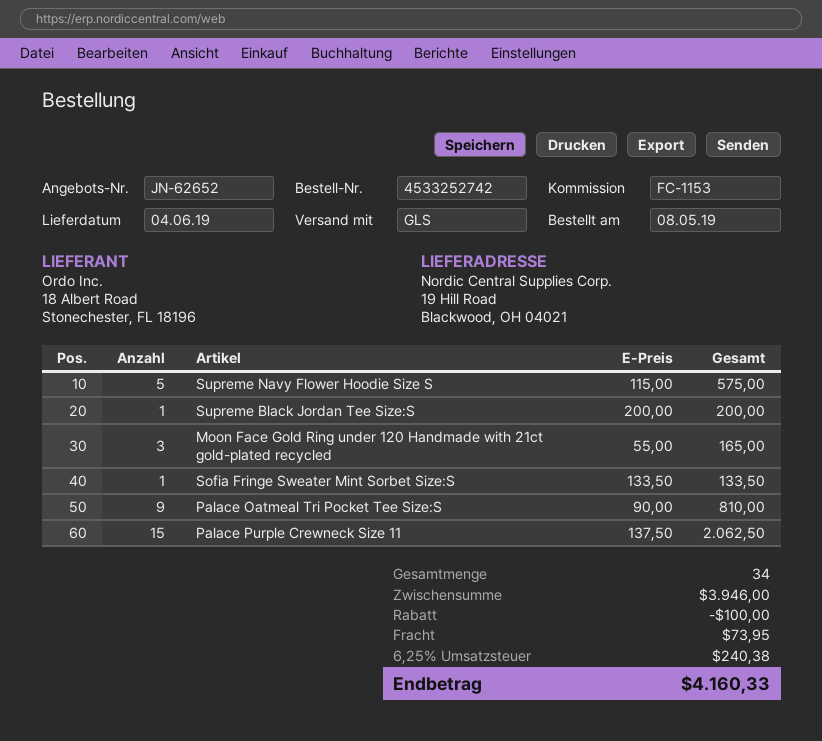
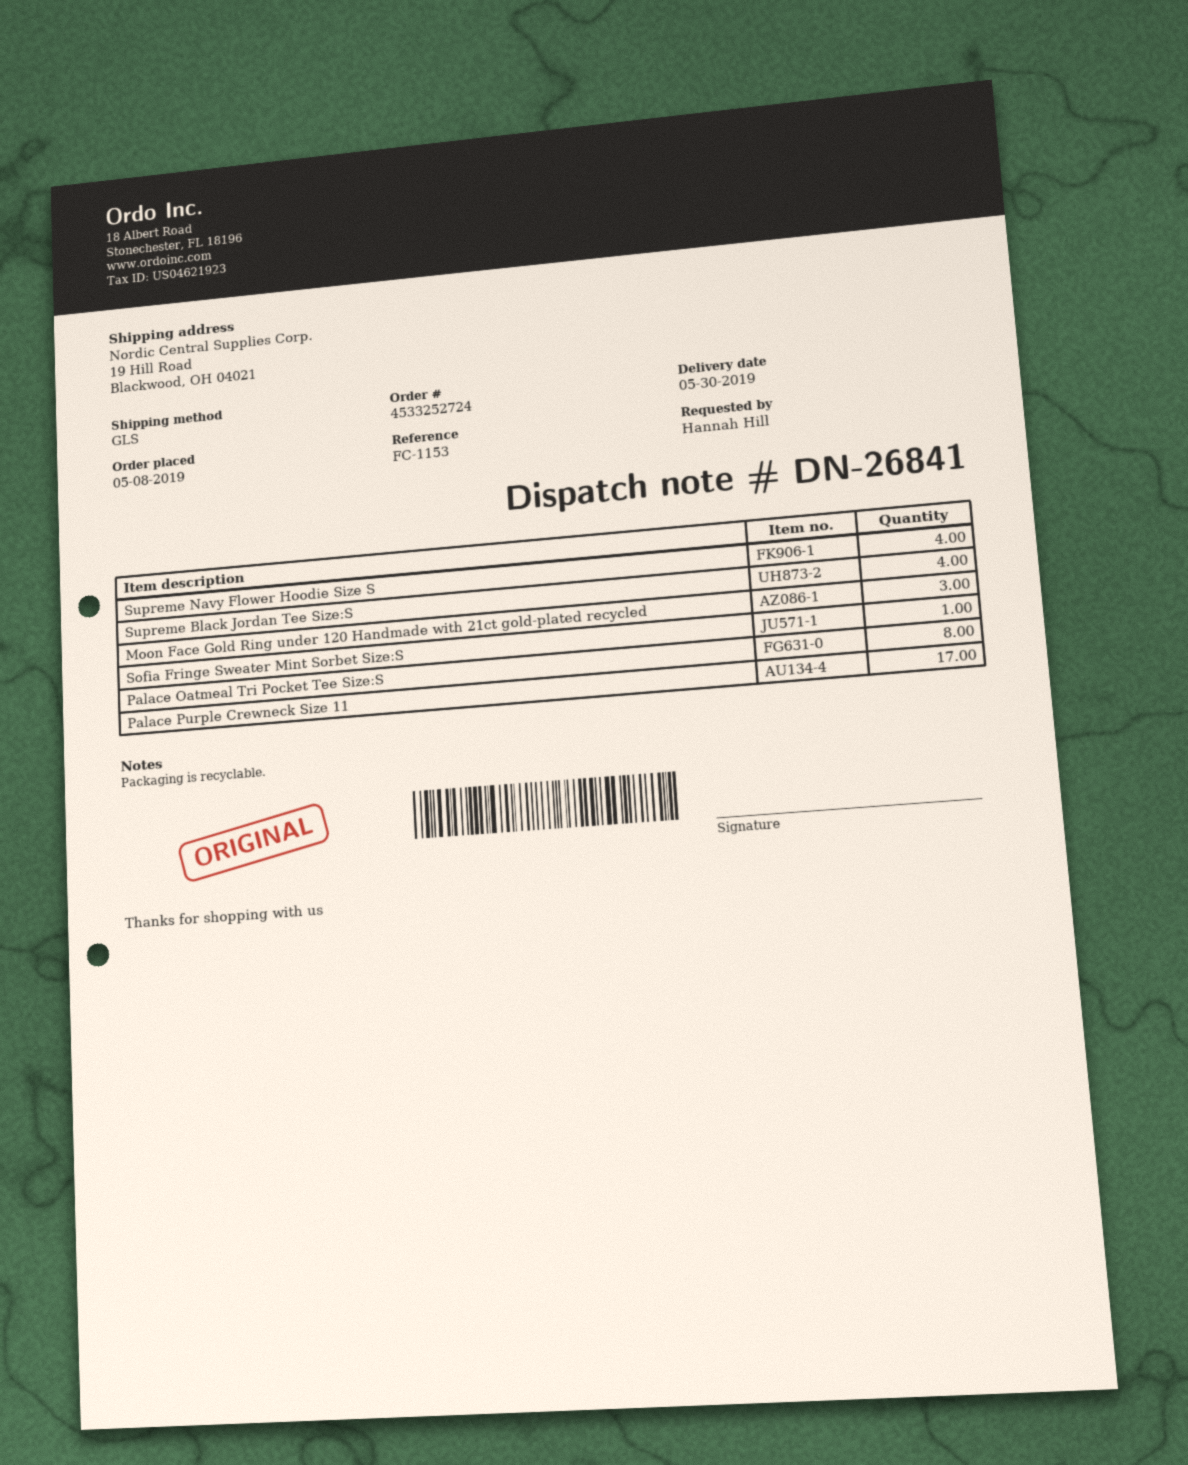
order number: 4533252742 -> 4533252724
delivery date: 2019-06-04 -> 2019-05-30
Supreme Navy Flower Hoodie Size S: 5 -> 4
Supreme Black Jordan Tee Size:S: 1 -> 4
Palace Oatmeal Tri Pocket Tee Size:S: 9 -> 8
Palace Purple Crewneck Size 11: 15 -> 17

